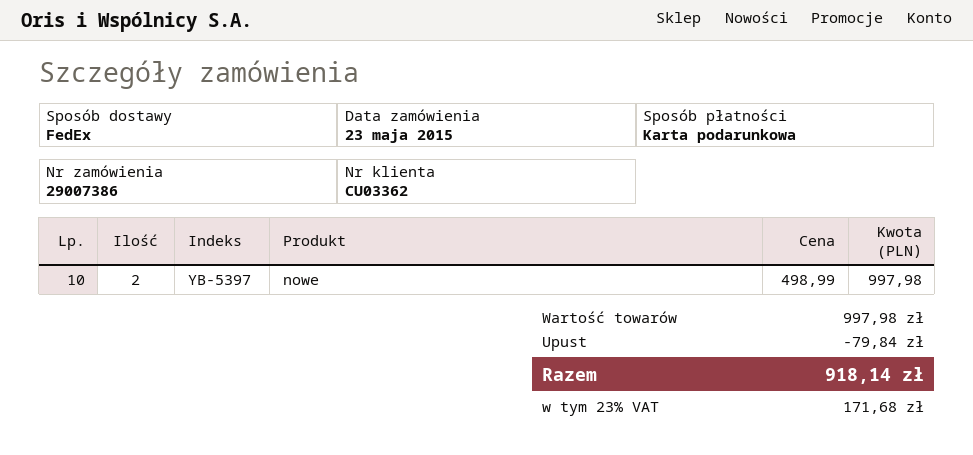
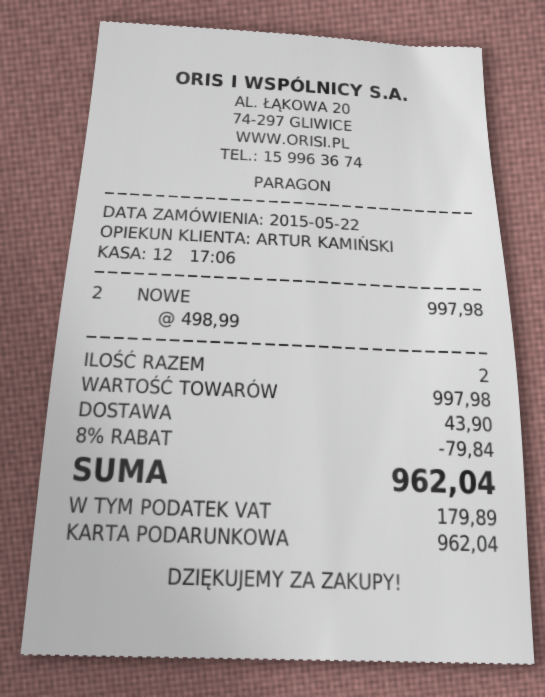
order date: 2015-05-23 -> 2015-05-22
shipping: none -> 43.90
tax: 171.68 -> 179.89
total: 918.14 -> 962.04

